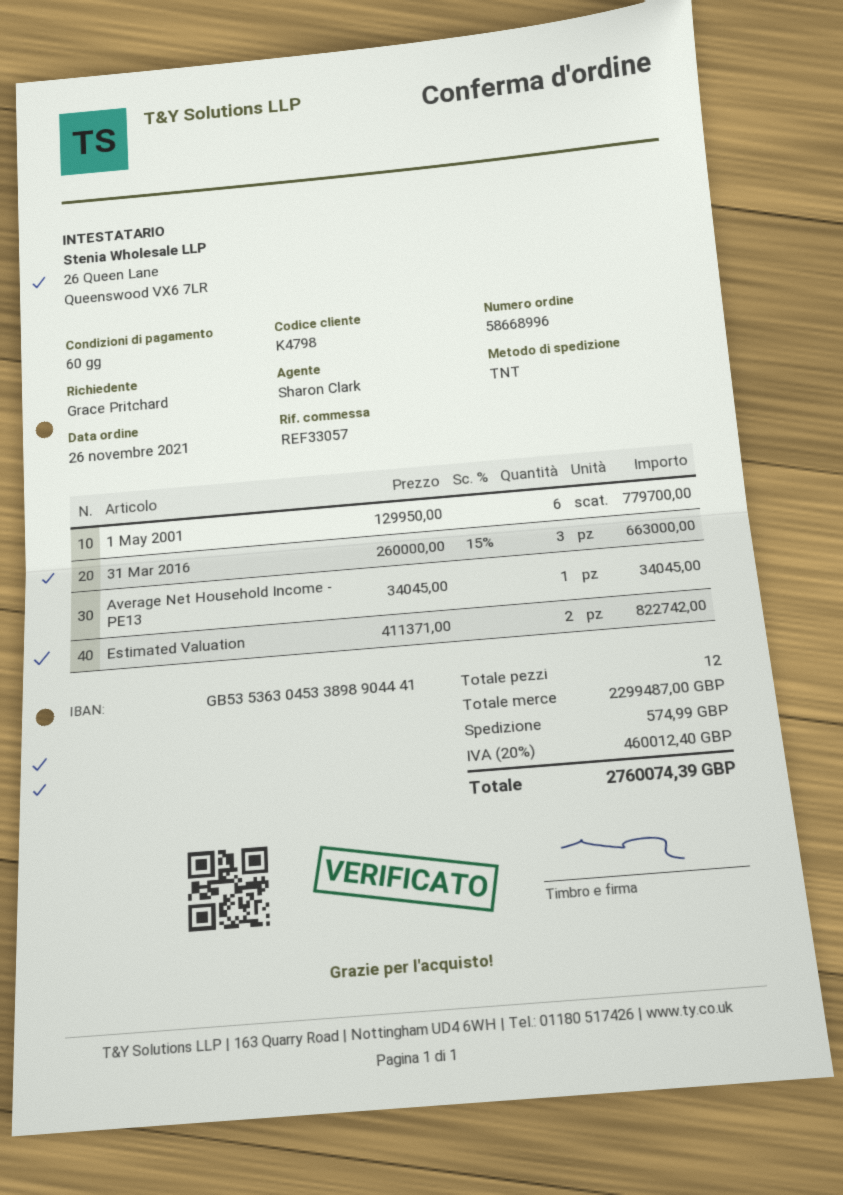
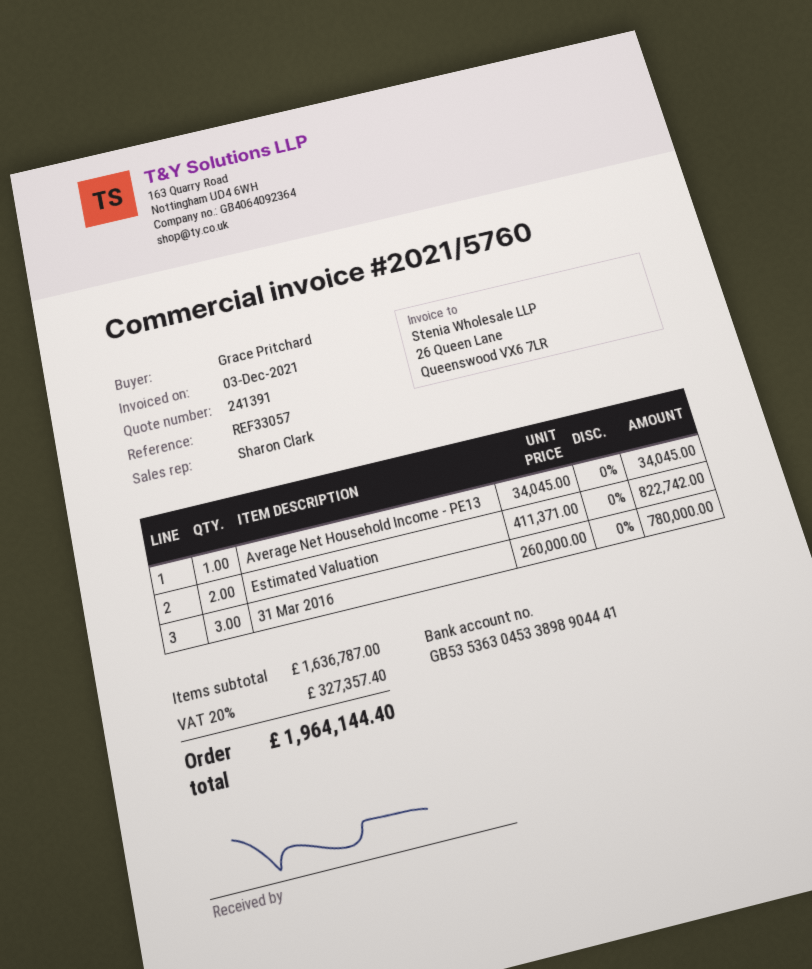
1 May 2001: 6 x 129950.00 = 779700.00 -> none
31 Mar 2016: 3 x 260000.00 - 15% = 663000.00 -> 3 x 260000.00 = 780000.00
subtotal: 2299487.00 -> 1636787.00
shipping: 574.99 -> none
tax: 20% = 460012.40 -> 20% = 327357.40
total: 2760074.39 -> 1964144.40

